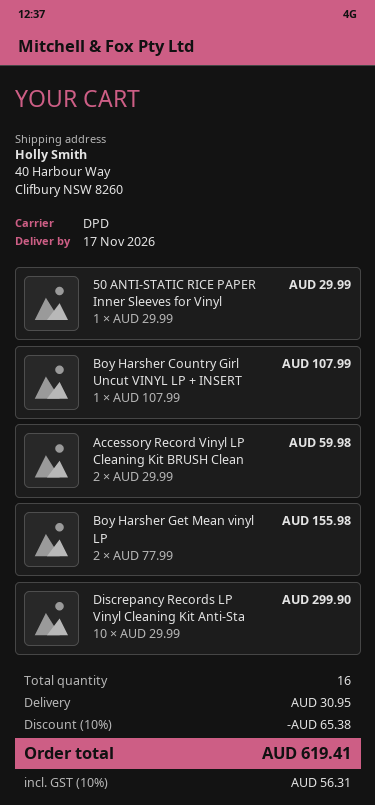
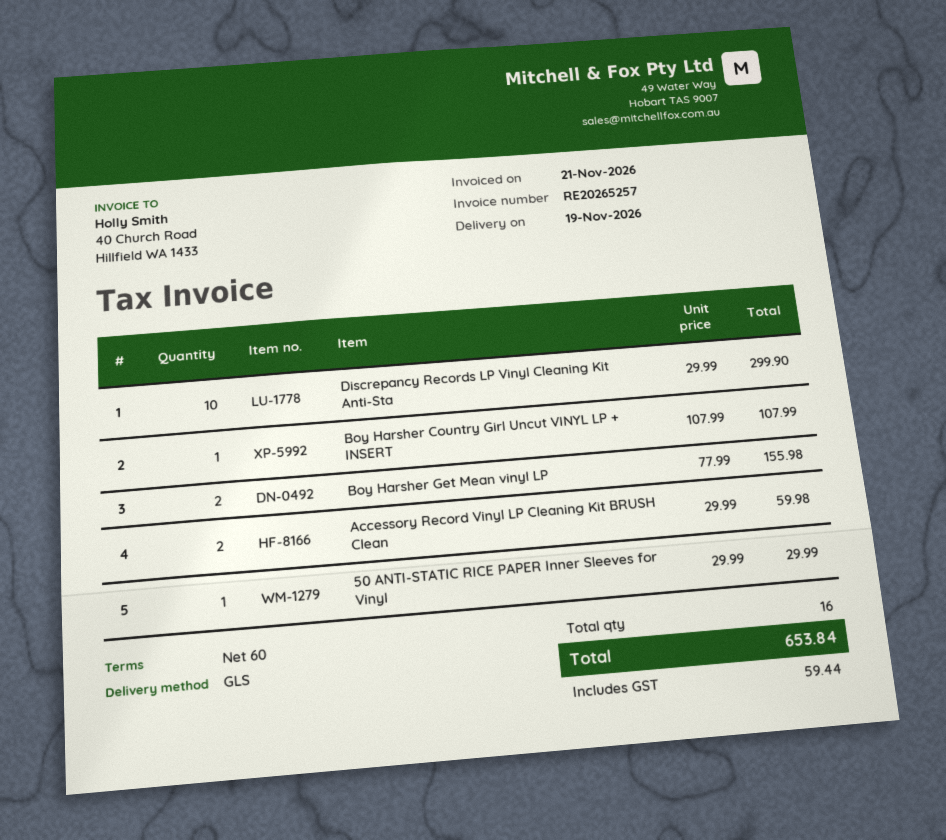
delivery date: 2026-11-17 -> 2026-11-19
shipping method: DPD -> GLS
discount: 10% = 65.38 -> none
shipping: 30.95 -> none
tax: 56.31 -> 59.44
total: 619.41 -> 653.84

